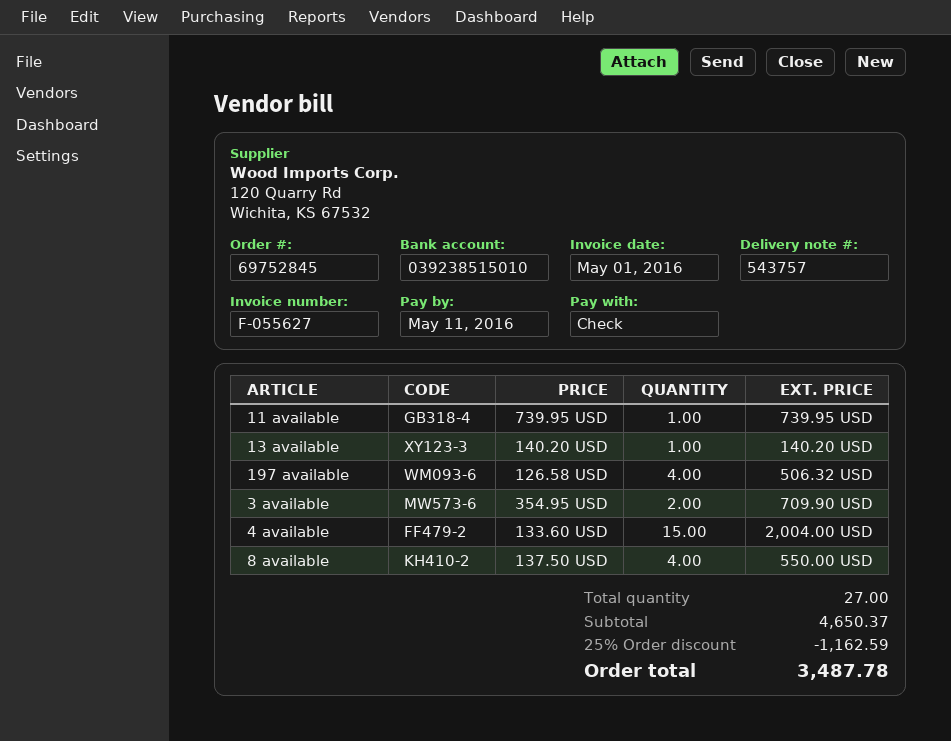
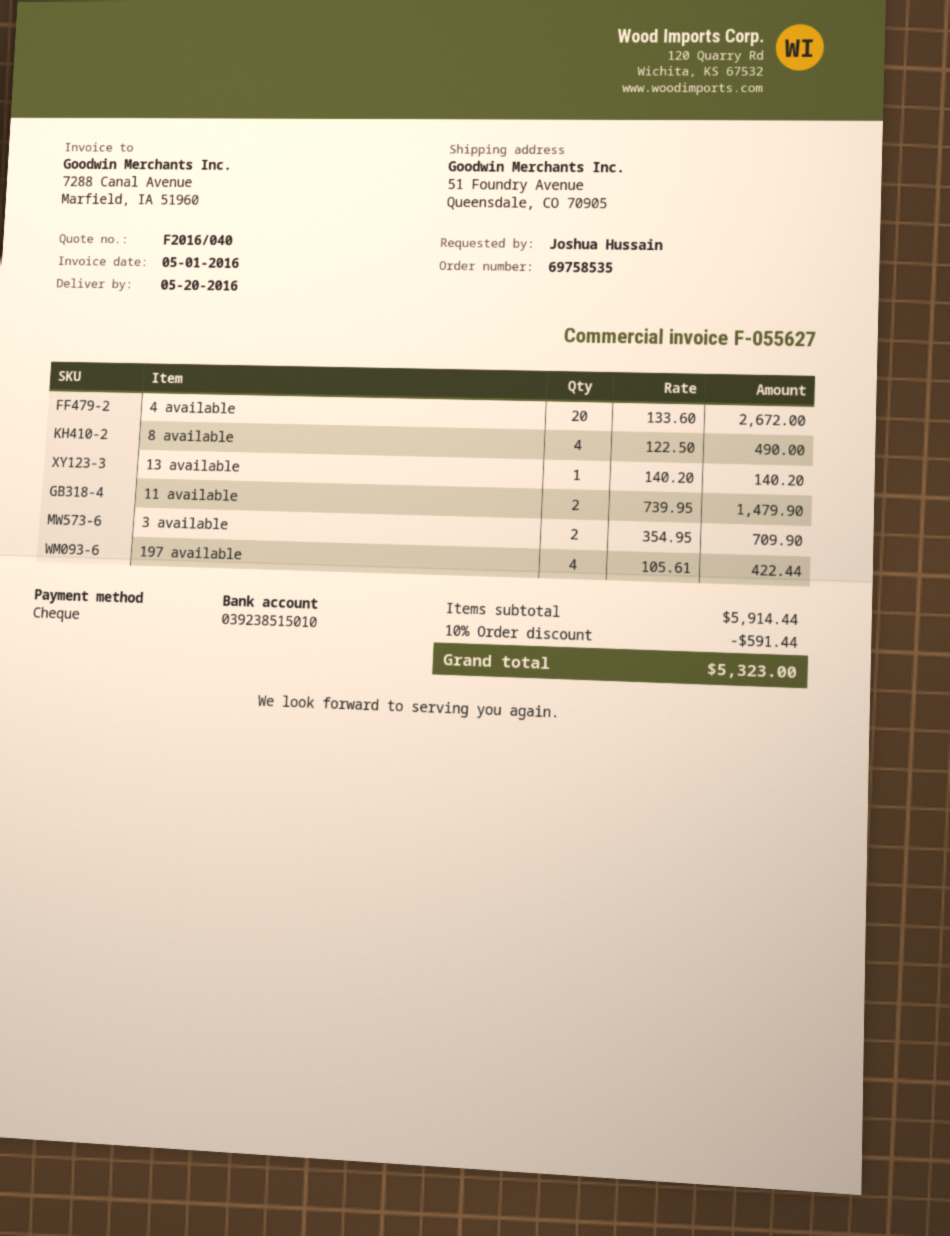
order number: 69752845 -> 69758535
11 available: 1 x 739.95 = 739.95 -> 2 x 739.95 = 1479.90
197 available: 4 x 126.58 = 506.32 -> 4 x 105.61 = 422.44
4 available: 15 x 133.60 = 2004.00 -> 20 x 133.60 = 2672.00
8 available: 4 x 137.50 = 550.00 -> 4 x 122.50 = 490.00
subtotal: 4650.37 -> 5914.44
discount: 25% = 1162.59 -> 10% = 591.44
total: 3487.78 -> 5323.00

